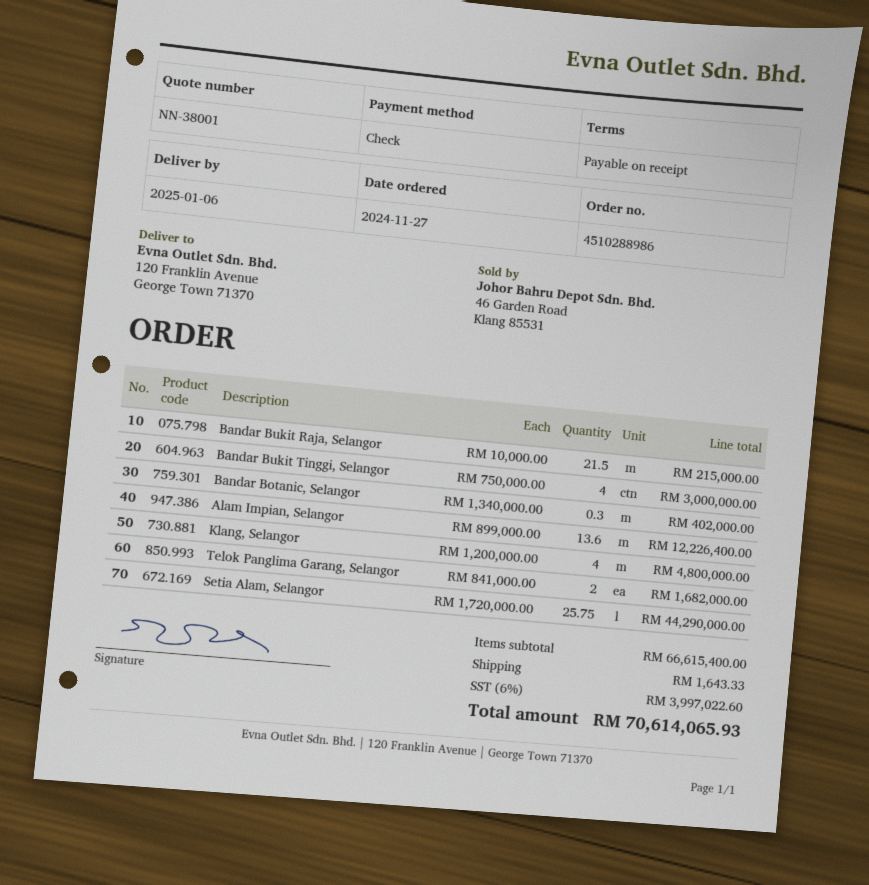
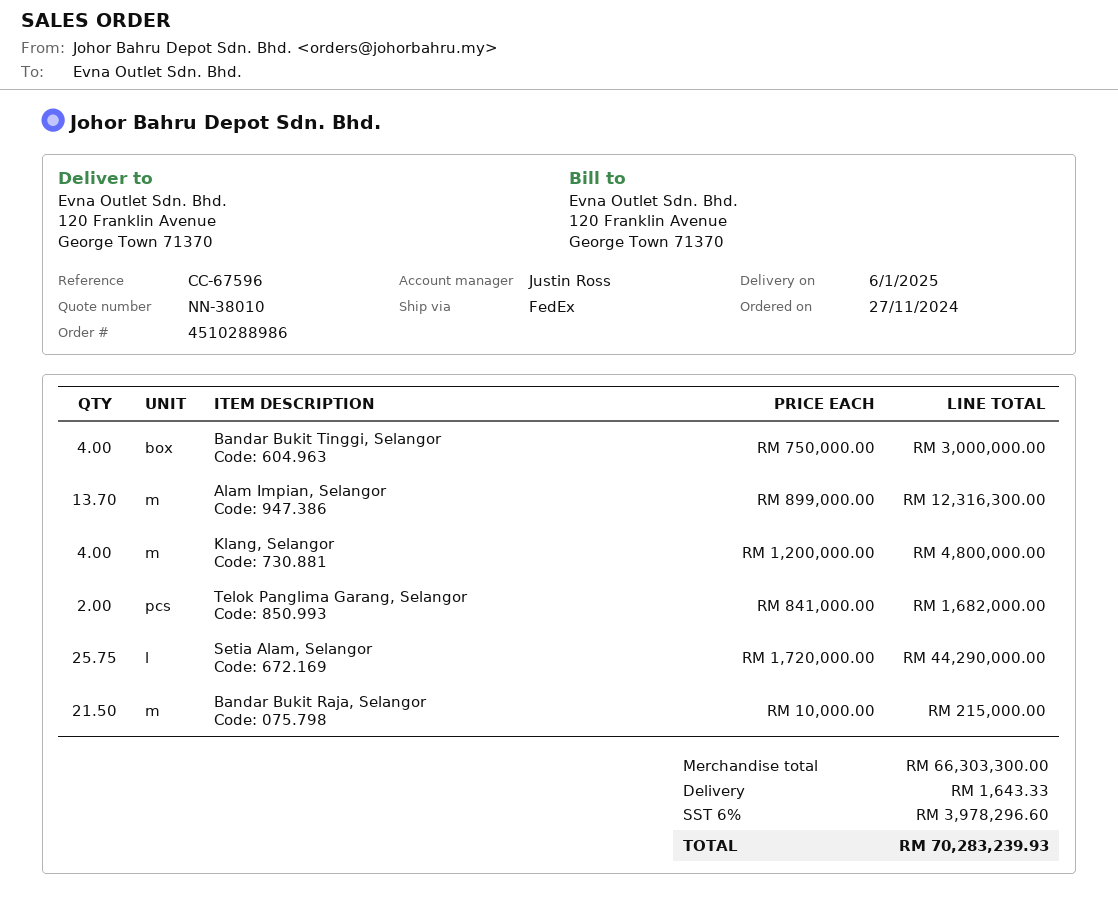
quote number: NN-38001 -> NN-38010
Bandar Botanic, Selangor: 0.3 x 1340000.00 = 402000.00 -> none
Alam Impian, Selangor: 13.6 x 899000.00 = 12226400.00 -> 13.7 x 899000.00 = 12316300.00
subtotal: 66615400.00 -> 66303300.00
tax: 6% = 3997022.60 -> 6% = 3978296.60
total: 70614065.93 -> 70283239.93

